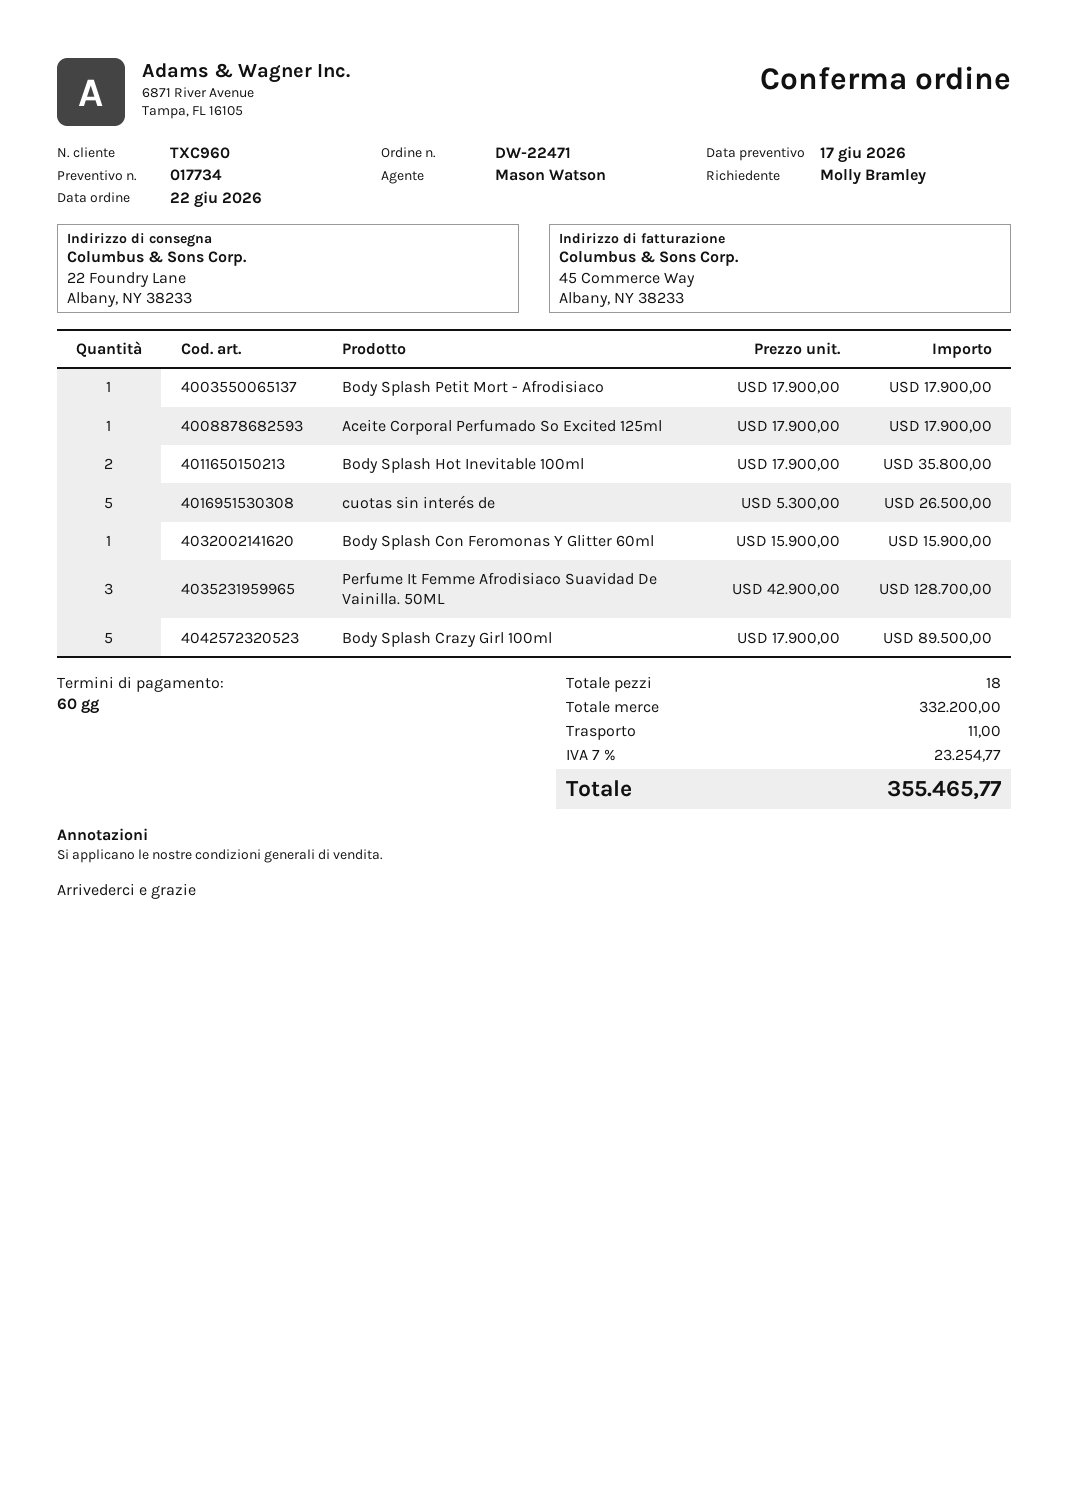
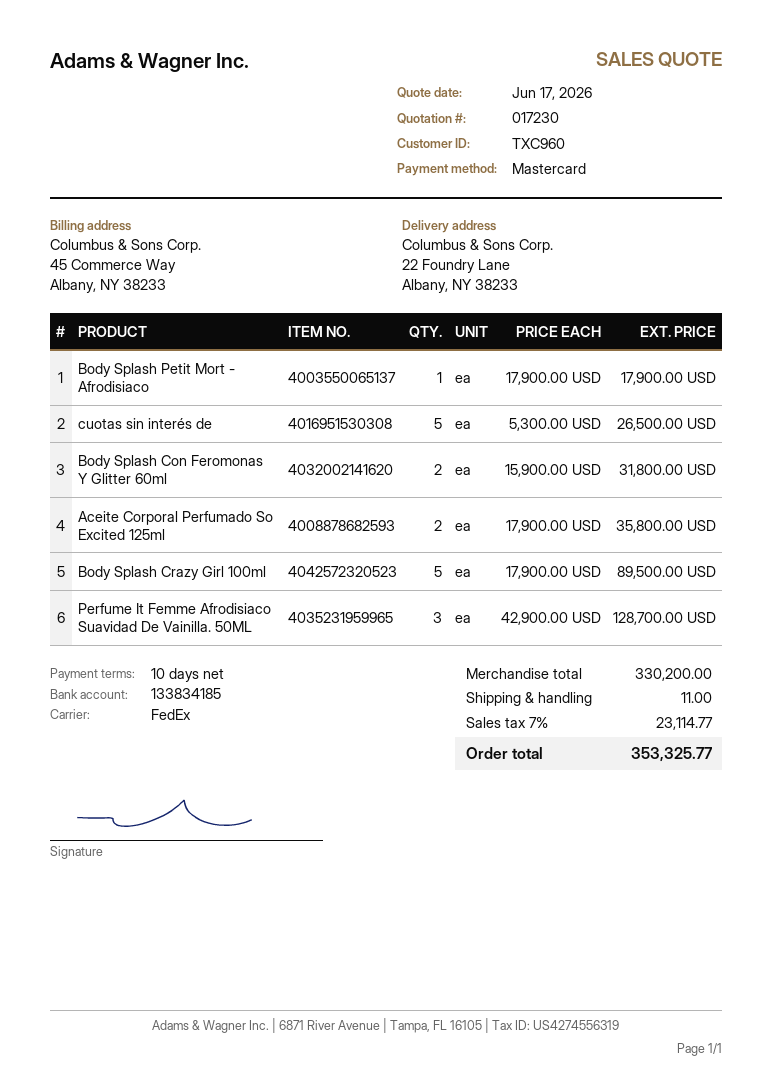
quote number: 017734 -> 017230
payment terms: 60 days -> 10 days
Aceite Corporal Perfumado So Excited 125ml: 1 x 17900.00 = 17900.00 -> 2 x 17900.00 = 35800.00
Body Splash Hot Inevitable 100ml: 2 x 17900.00 = 35800.00 -> none
Body Splash Con Feromonas Y Glitter 60ml: 1 x 15900.00 = 15900.00 -> 2 x 15900.00 = 31800.00
subtotal: 332200.00 -> 330200.00
tax: 7% = 23254.77 -> 7% = 23114.77
total: 355465.77 -> 353325.77

